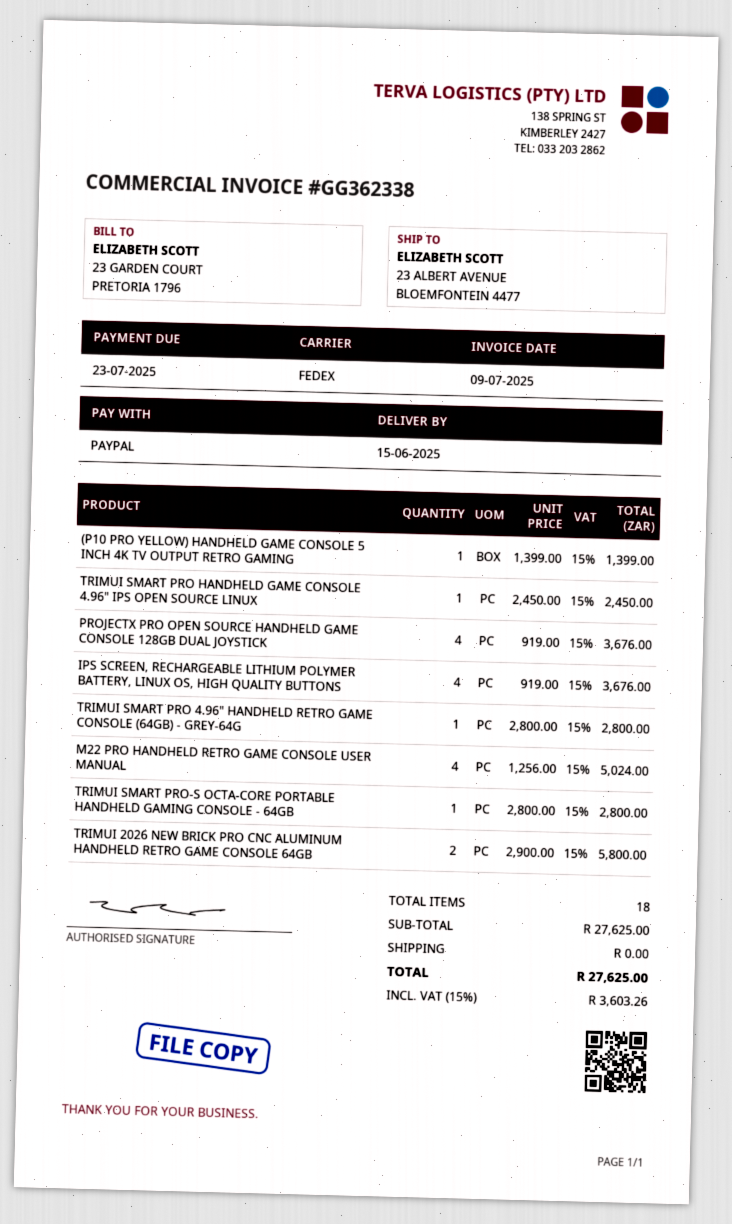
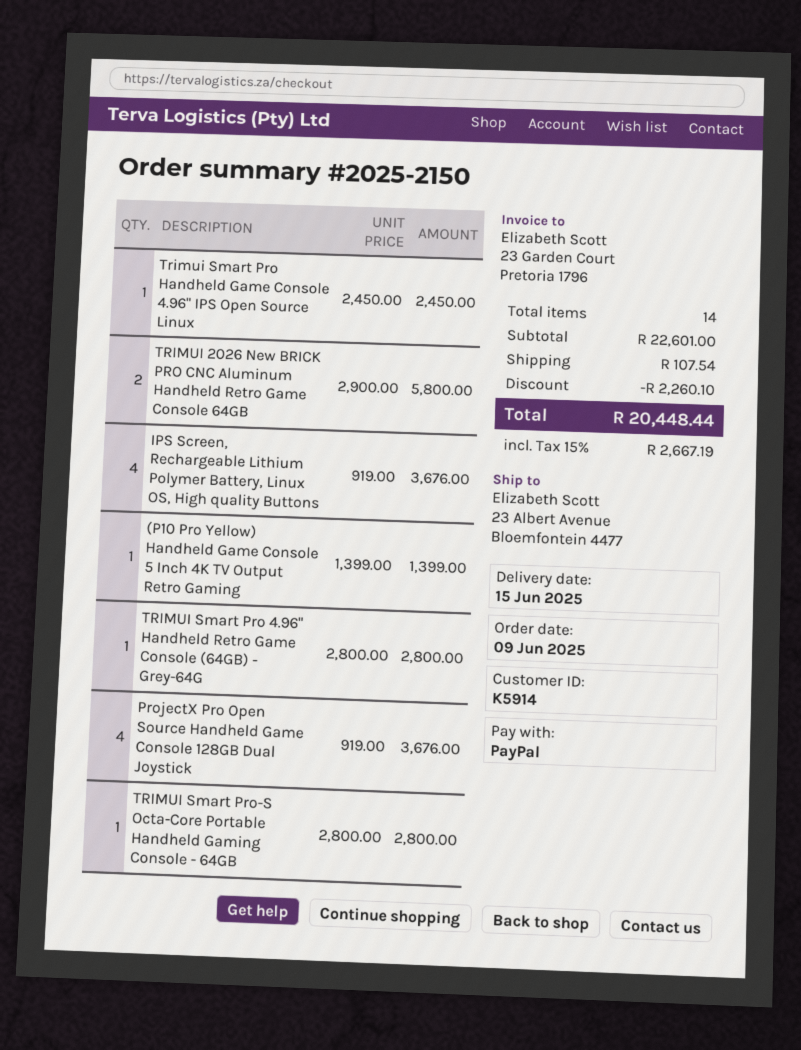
M22 PRO HANDHELD RETRO GAME CONSOLE USER MANUAL: 4 x 1256.00 = 5024.00 -> none
total quantity: 18 -> 14
subtotal: 27625.00 -> 22601.00
discount: none -> 2260.10
shipping: 0.00 -> 107.54
tax: 15% = 3603.26 -> 15% = 2667.19
total: 27625.00 -> 20448.44

